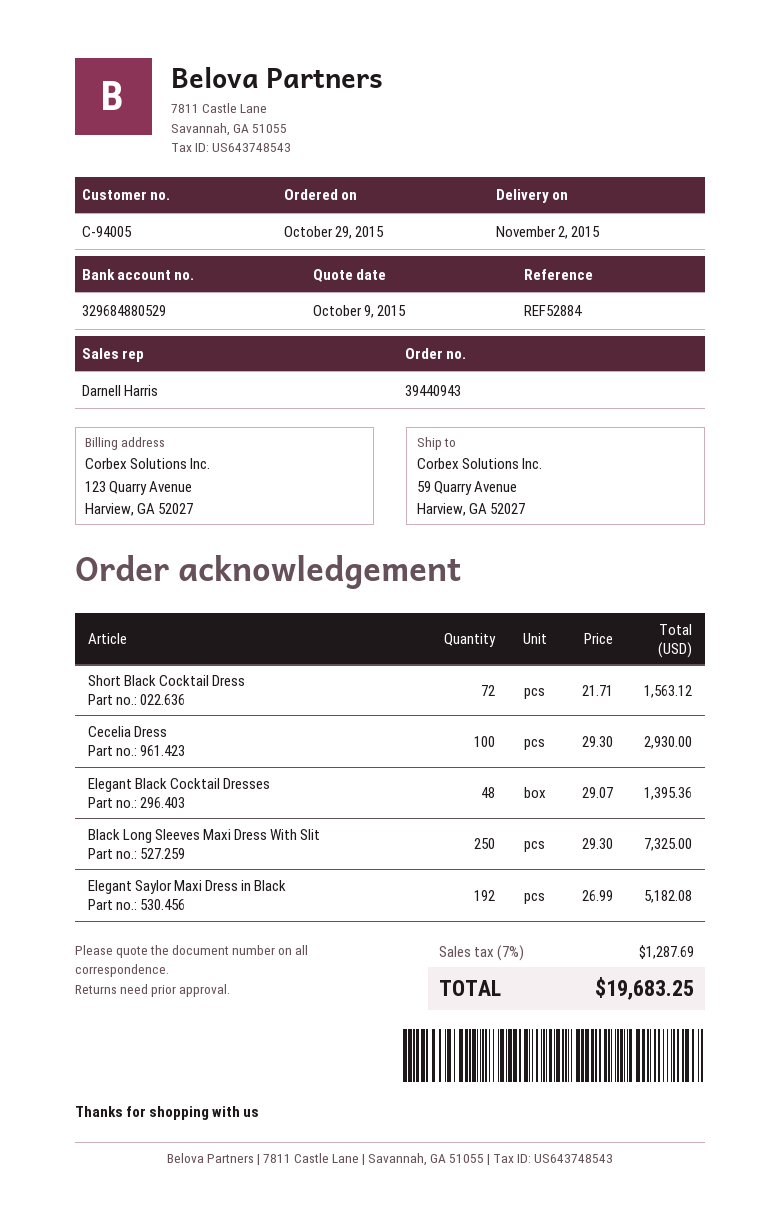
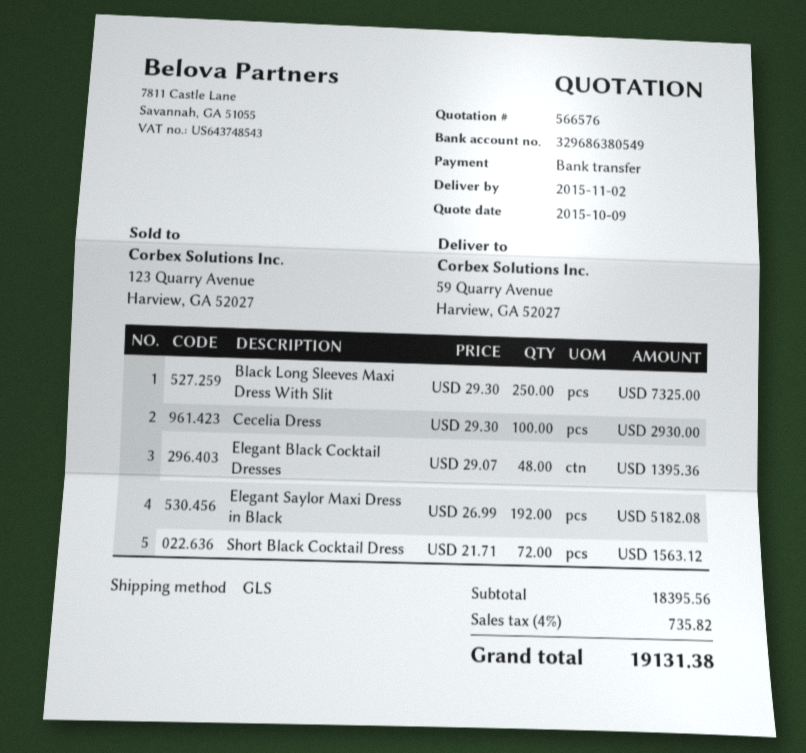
bank account: 329684880529 -> 329686380549
tax: 7% = 1287.69 -> 4% = 735.82
total: 19683.25 -> 19131.38

